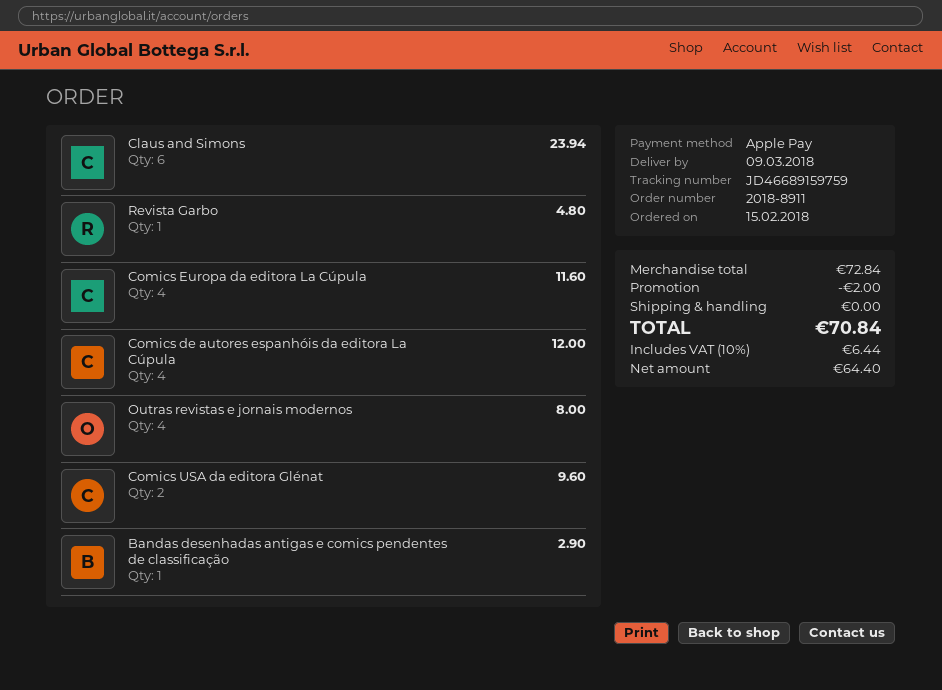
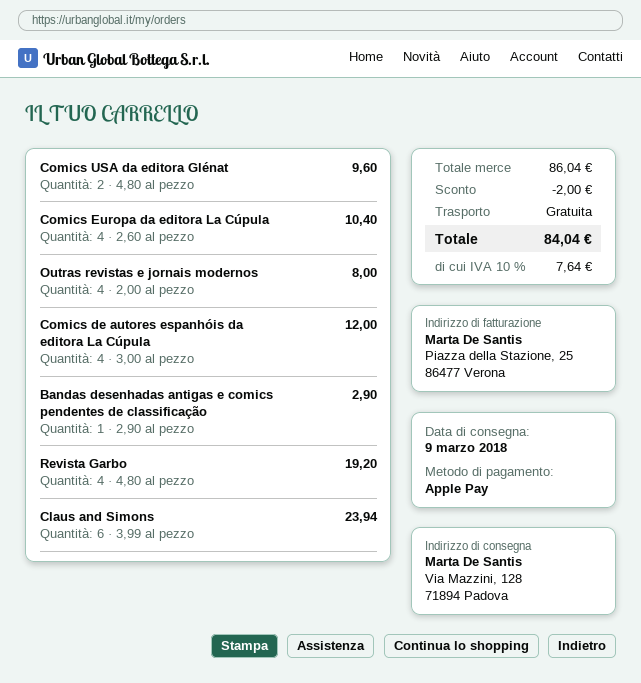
Revista Garbo: 1 for 4.80 -> 4 for 19.20
Comics Europa da editora La Cúpula: 4 for 11.60 -> 4 for 10.40
subtotal: 72.84 -> 86.04
tax: 10% = 6.44 -> 10% = 7.64
total: 70.84 -> 84.04

